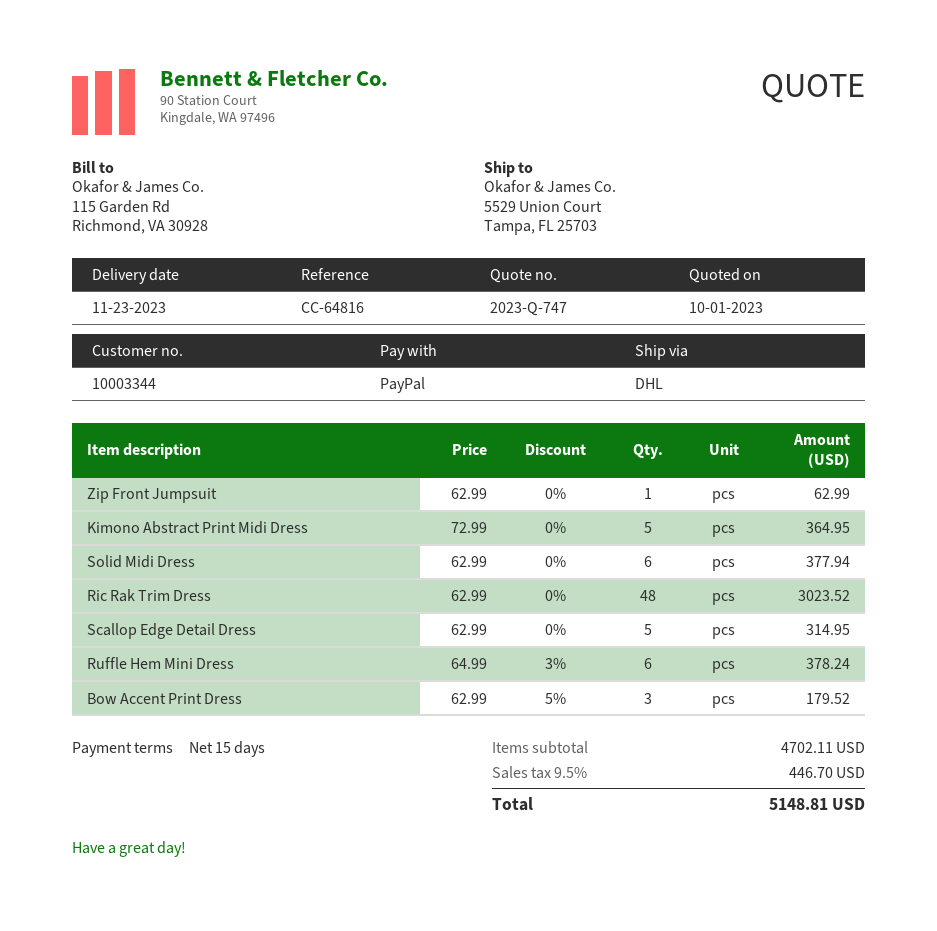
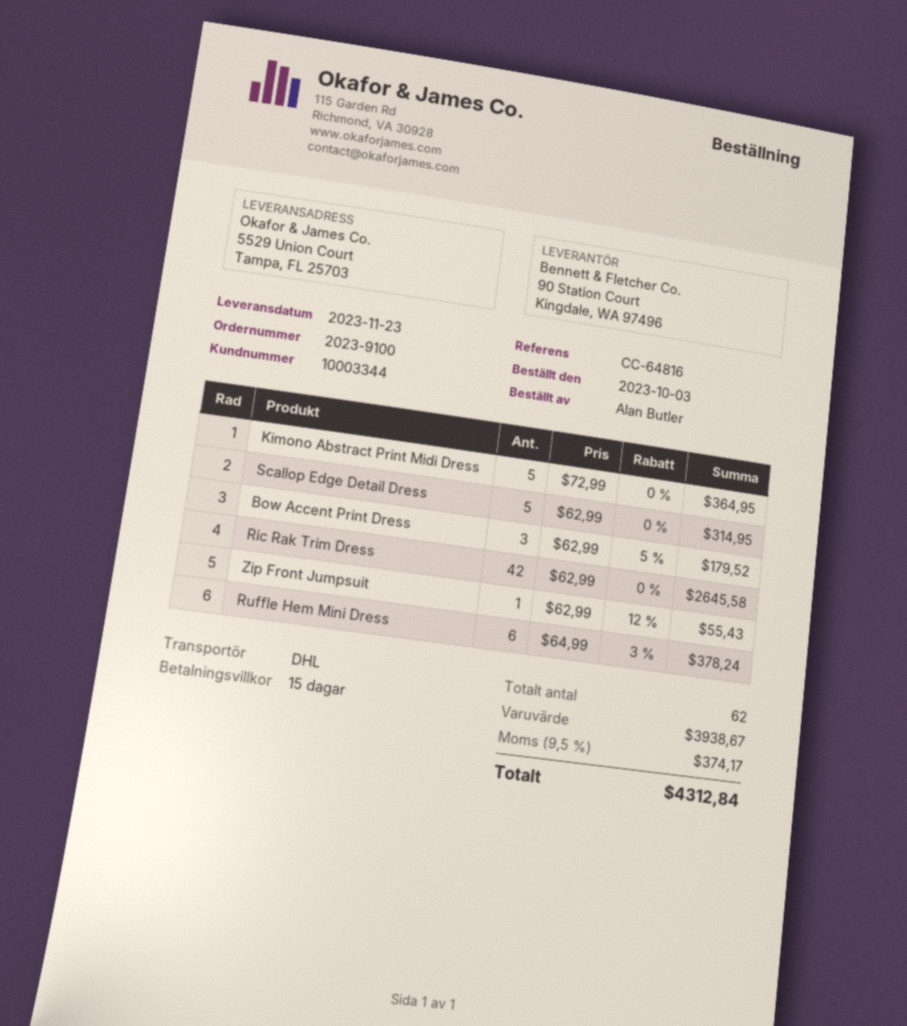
Zip Front Jumpsuit: 1 x 62.99 = 62.99 -> 1 x 62.99 - 12% = 55.43
Solid Midi Dress: 6 x 62.99 = 377.94 -> none
Ric Rak Trim Dress: 48 x 62.99 = 3023.52 -> 42 x 62.99 = 2645.58
subtotal: 4702.11 -> 3938.67
tax: 9.5% = 446.70 -> 9.5% = 374.17
total: 5148.81 -> 4312.84

